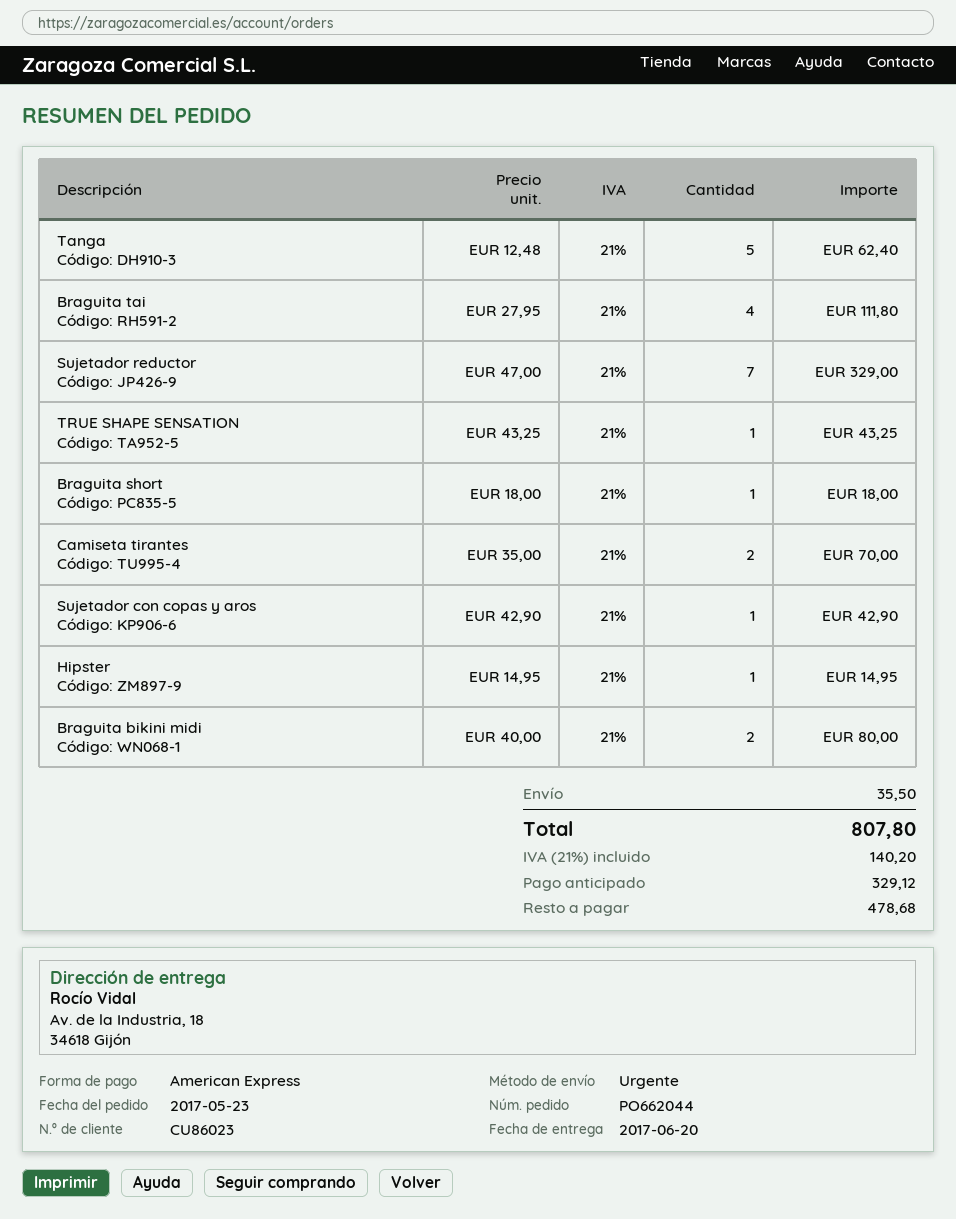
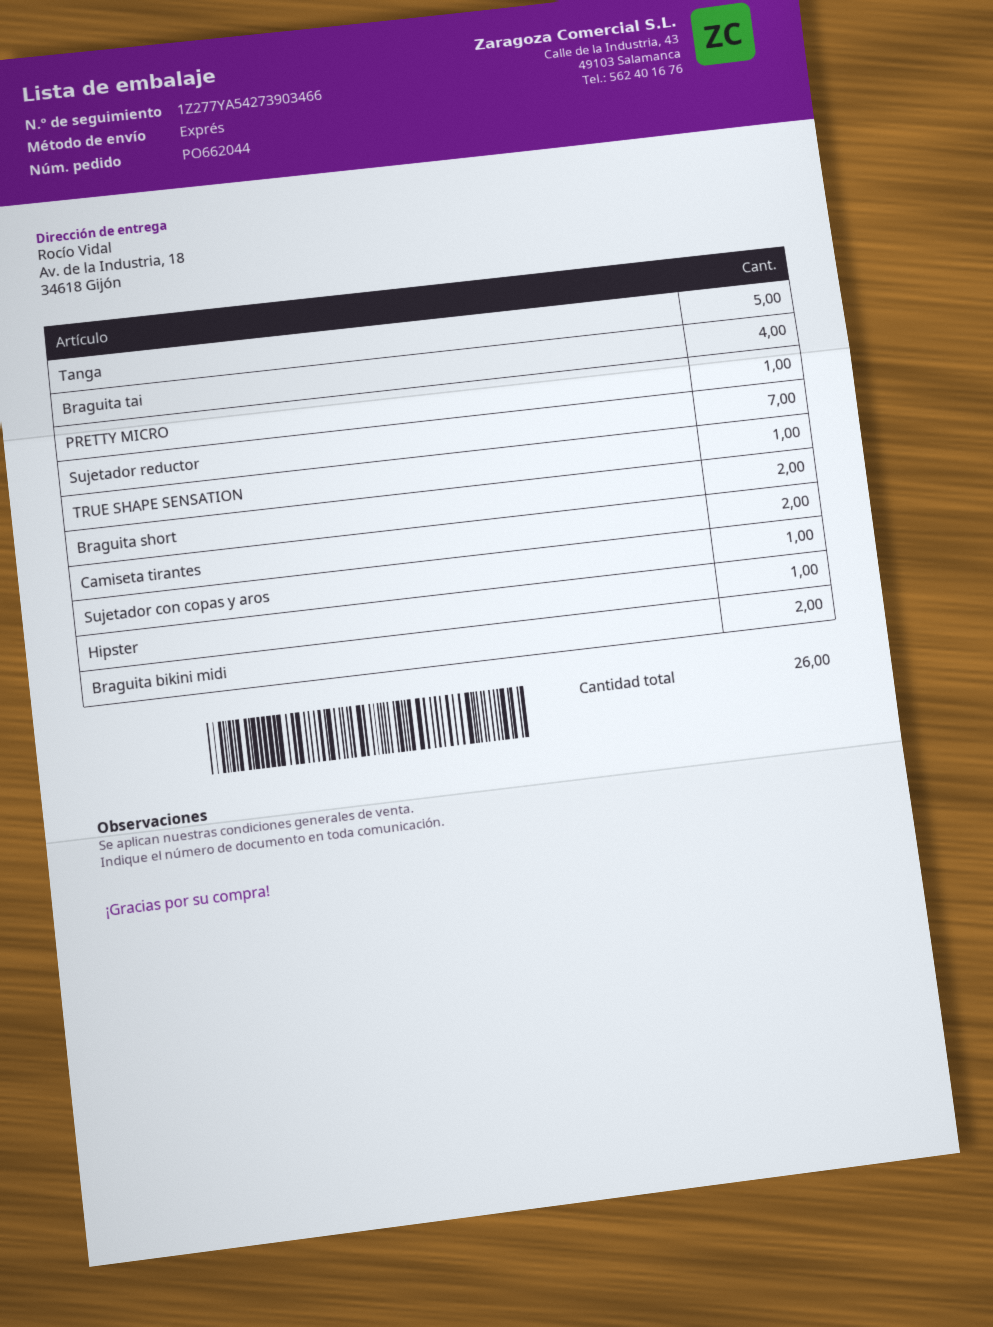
Braguita short: 1 -> 2
PRETTY MICRO: none -> 1

